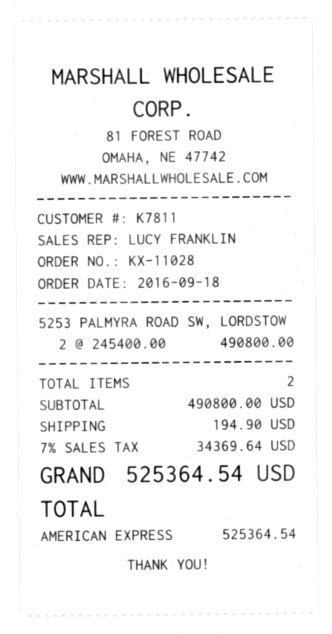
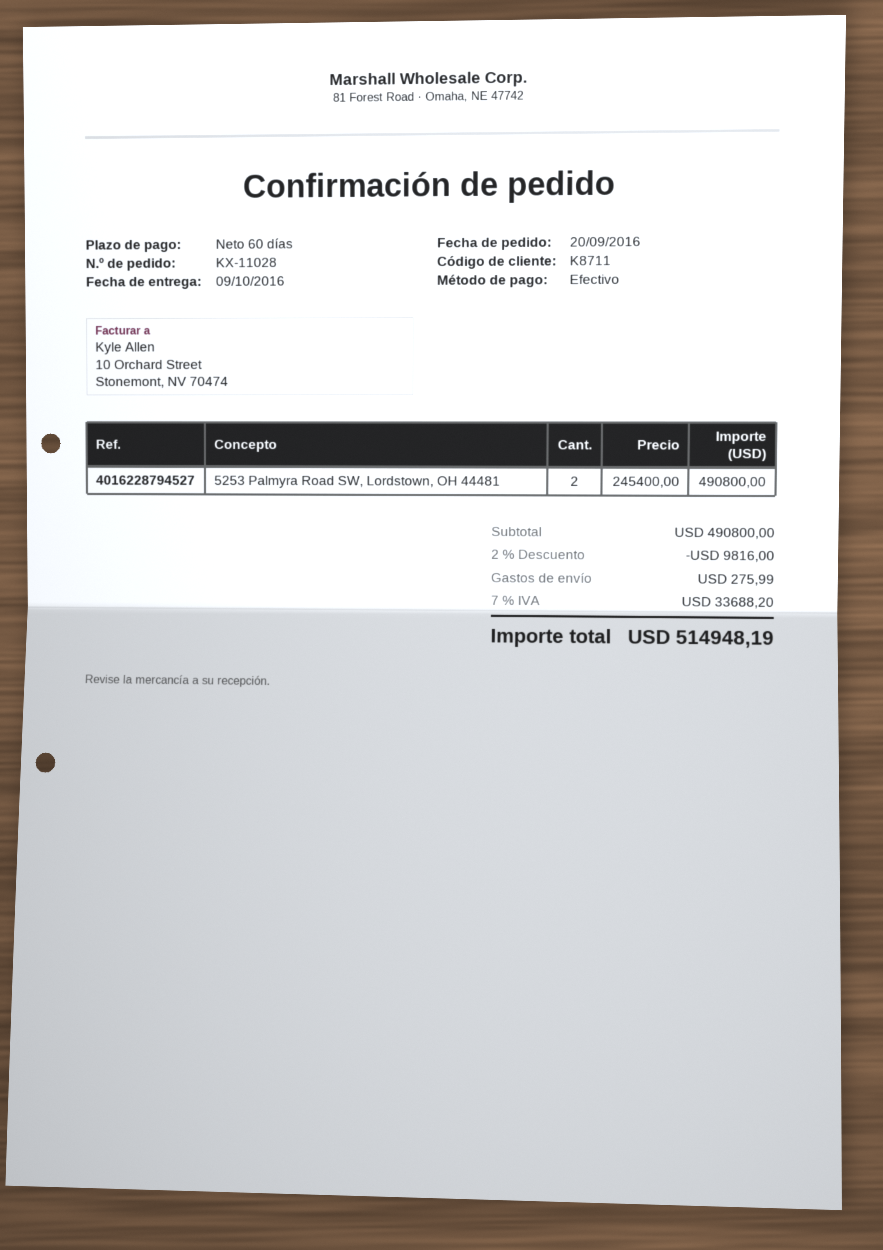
order date: 2016-09-18 -> 2016-09-20
customer number: K7811 -> K8711
payment method: American Express -> cash
discount: none -> 2% = 9816.00
shipping: 194.90 -> 275.99
tax: 7% = 34369.64 -> 7% = 33688.20
total: 525364.54 -> 514948.19

